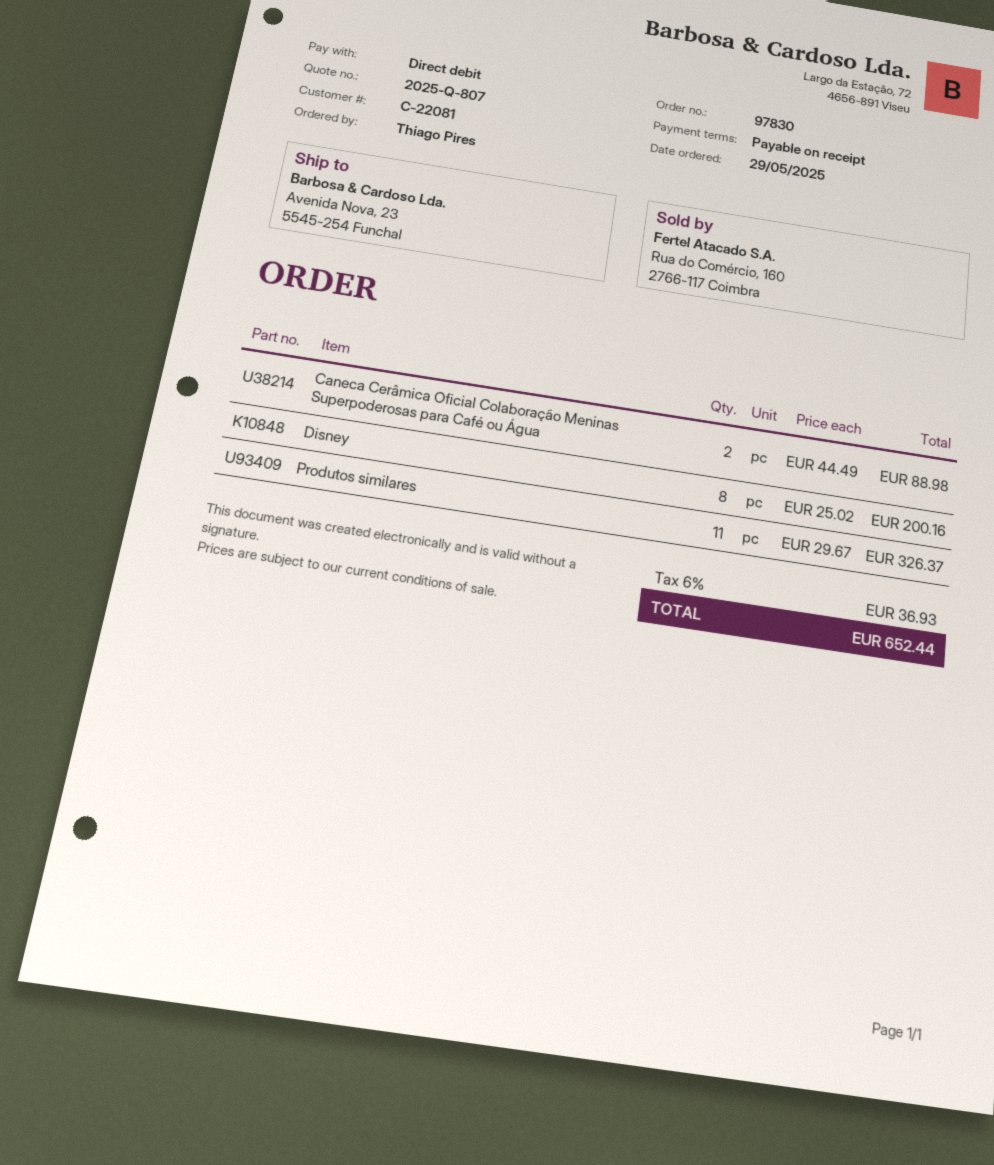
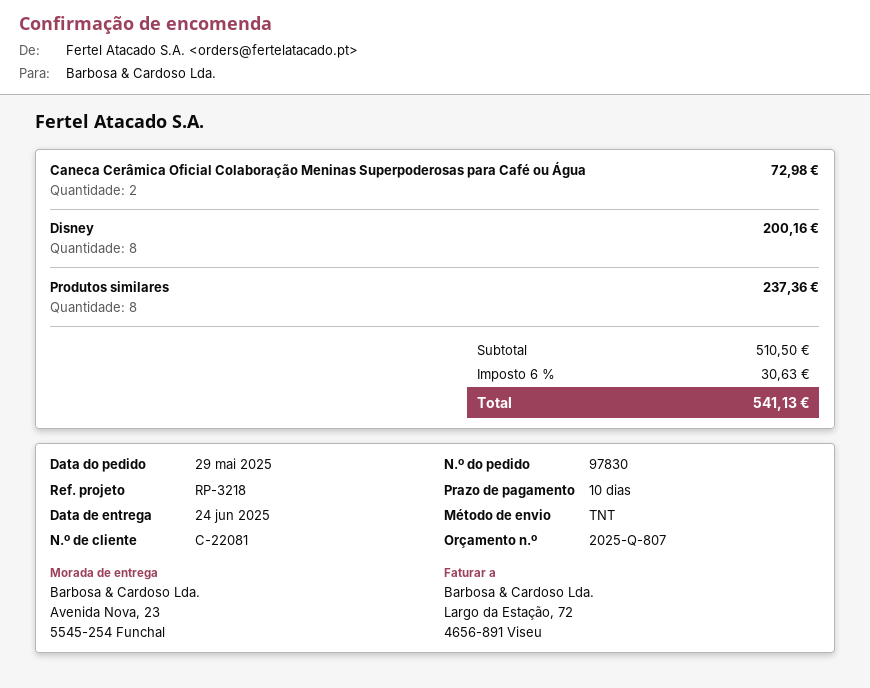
payment terms: on receipt -> 10 days
Caneca Cerâmica Oficial Colaboração Meninas Superpoderosas para Café ou Água: 2 for 88.98 -> 2 for 72.98
Produtos similares: 11 for 326.37 -> 8 for 237.36
tax: 6% = 36.93 -> 6% = 30.63
total: 652.44 -> 541.13

